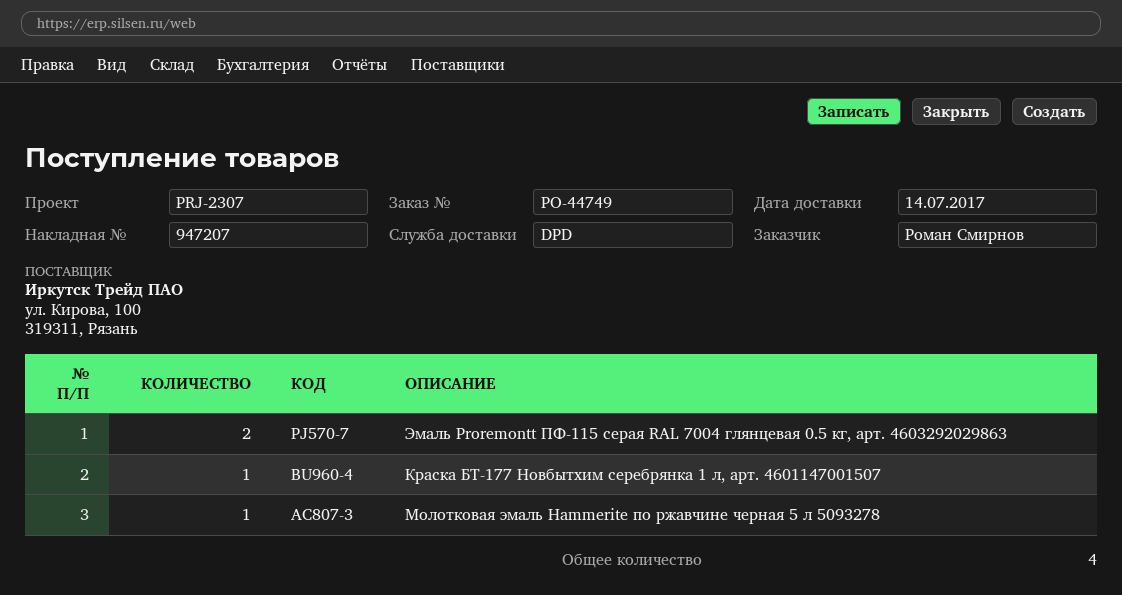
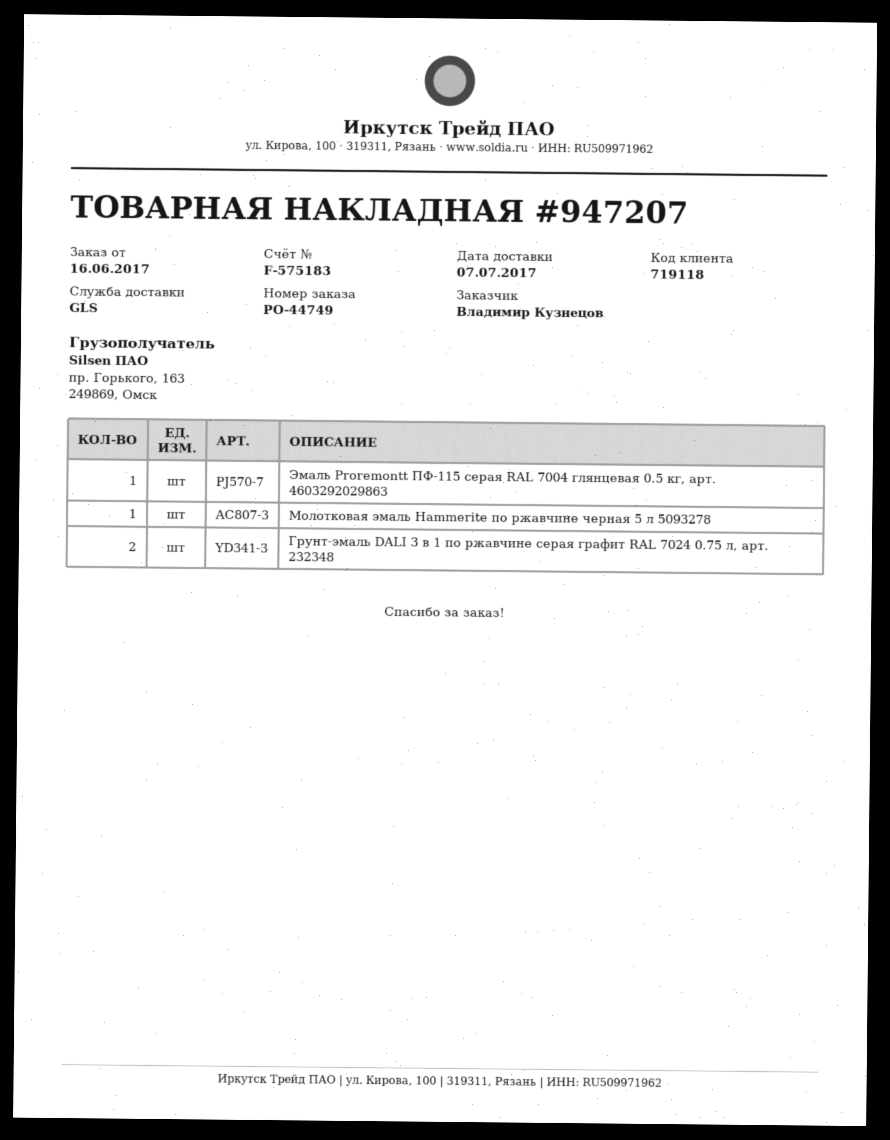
delivery date: 2017-07-14 -> 2017-07-07
ordered by: Роман Смирнов -> Владимир Кузнецов
shipping method: DPD -> GLS
Эмаль Proremontt ПФ-115 серая RAL 7004 глянцевая 0.5 кг, арт. 4603292029863: 2 -> 1
Краска БТ-177 Новбытхим серебрянка 1 л, арт. 4601147001507: 1 -> none
Грунт-эмаль DALI 3 в 1 по ржавчине серая графит RAL 7024 0.75 л, арт. 232348: none -> 2

